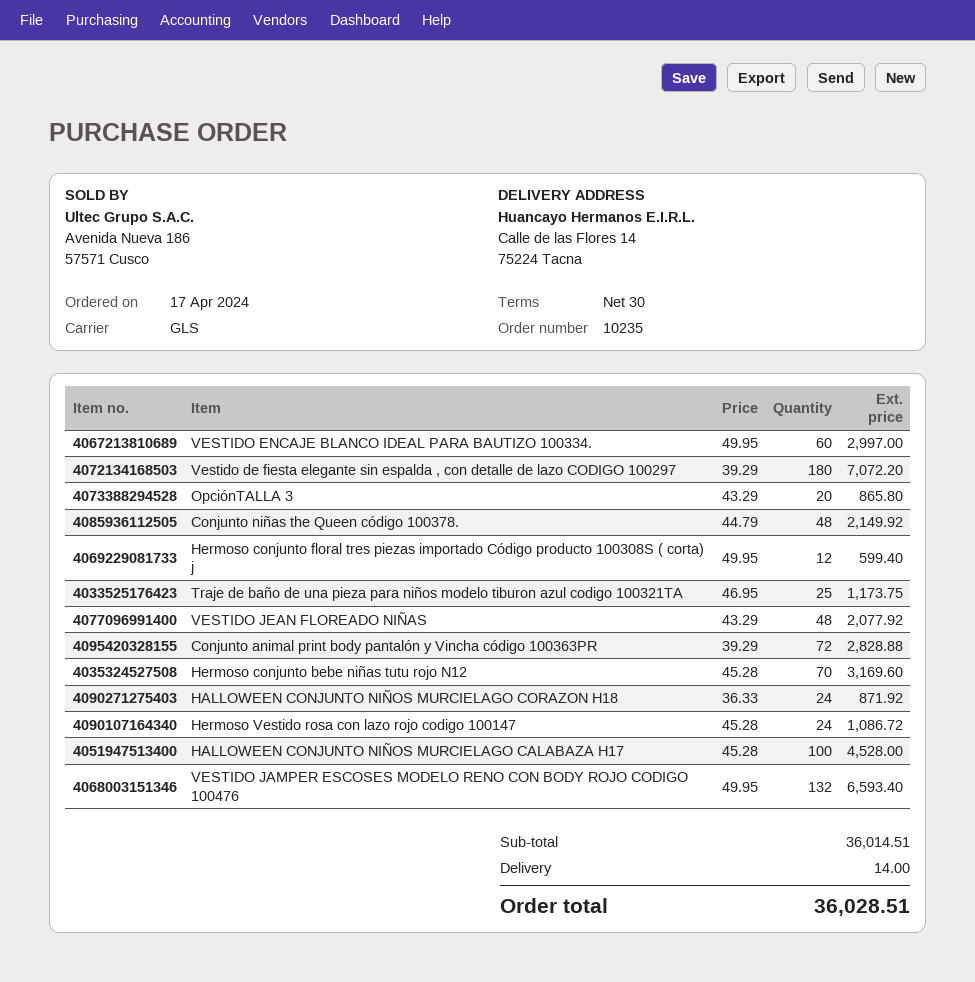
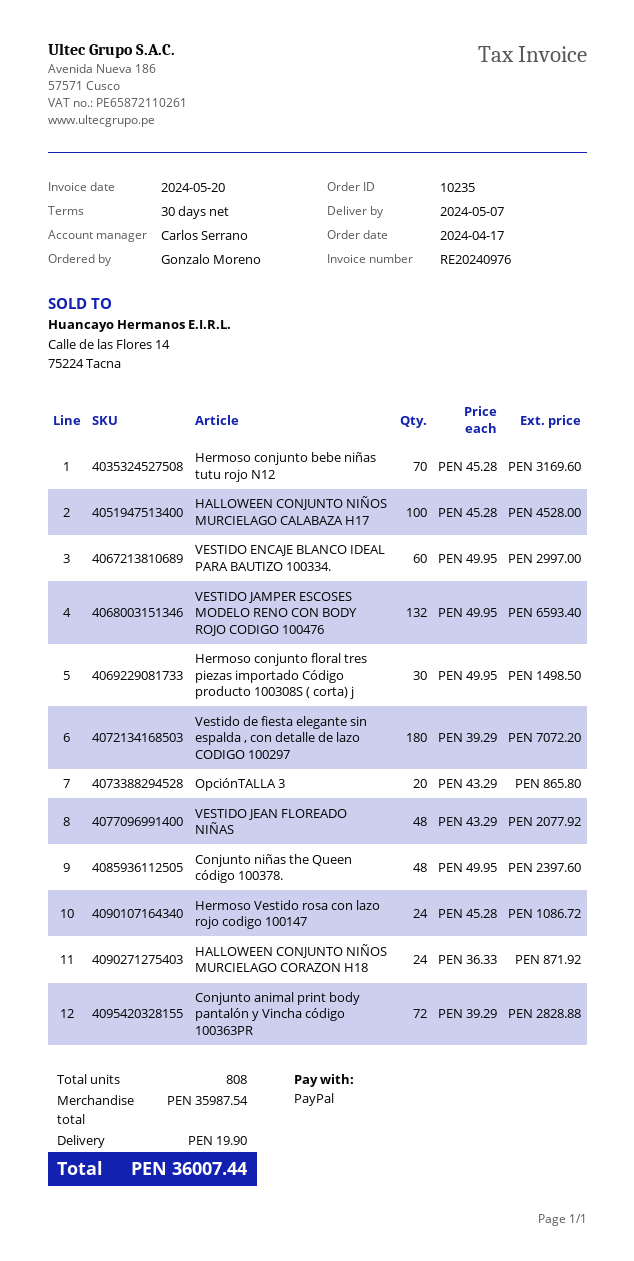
Conjunto niñas the Queen código 100378.: 48 x 44.79 = 2149.92 -> 48 x 49.95 = 2397.60
Hermoso conjunto floral tres piezas importado Código producto 100308S ( corta) j: 12 x 49.95 = 599.40 -> 30 x 49.95 = 1498.50
Traje de baño de una pieza para niños modelo tiburon azul codigo 100321TA: 25 x 46.95 = 1173.75 -> none
subtotal: 36014.51 -> 35987.54
shipping: 14.00 -> 19.90
total: 36028.51 -> 36007.44

